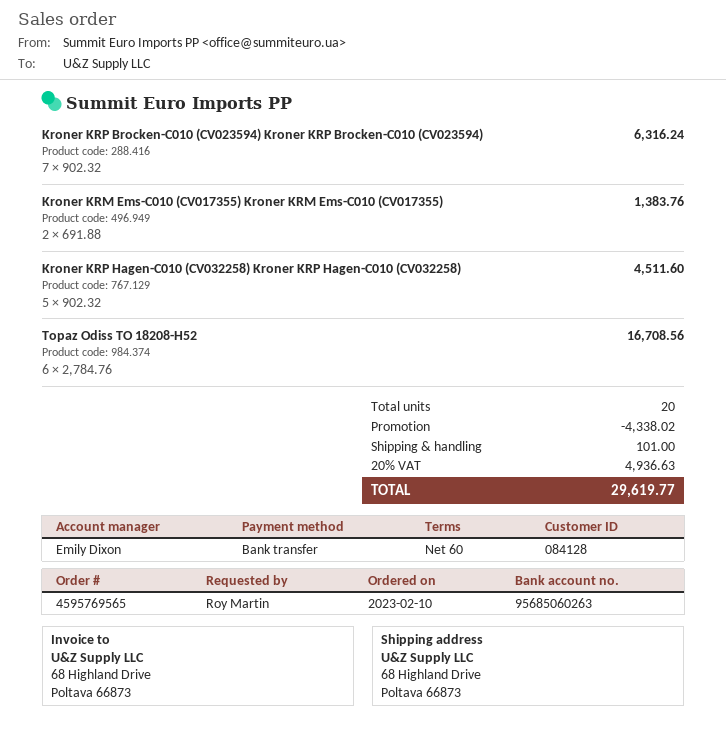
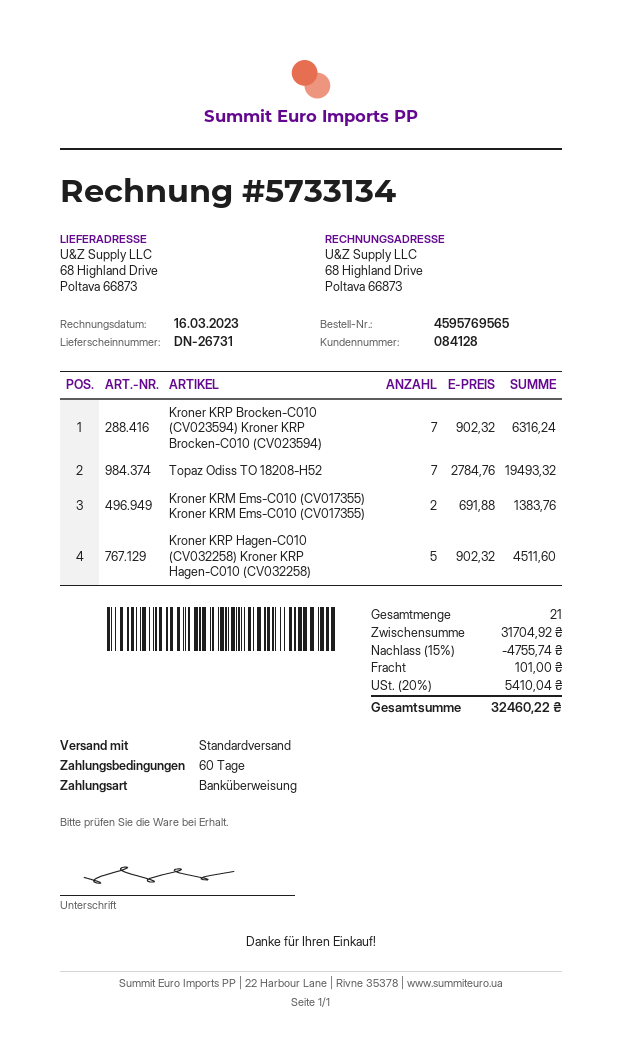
Topaz Odiss TO 18208-H52: 6 x 2784.76 = 16708.56 -> 7 x 2784.76 = 19493.32
total quantity: 20 -> 21
discount: 4338.02 -> 4755.74
tax: 20% = 4936.63 -> 20% = 5410.04
total: 29619.77 -> 32460.22

